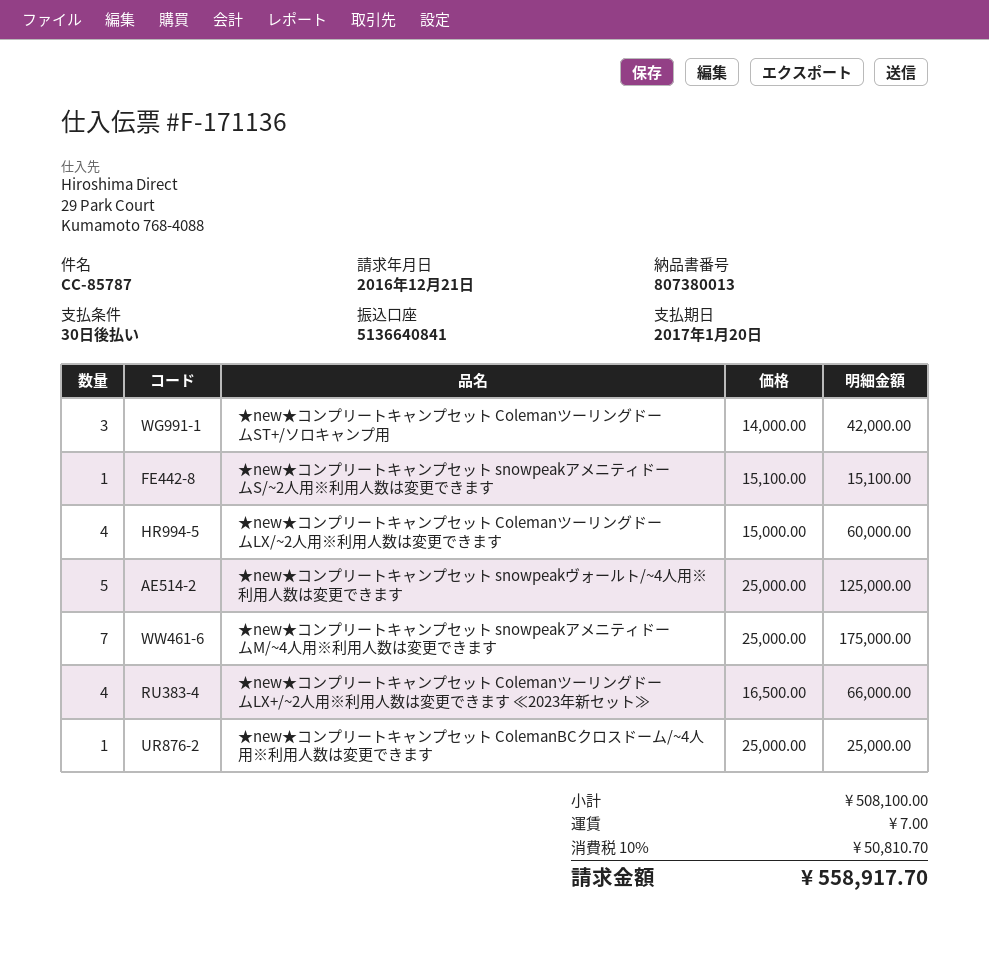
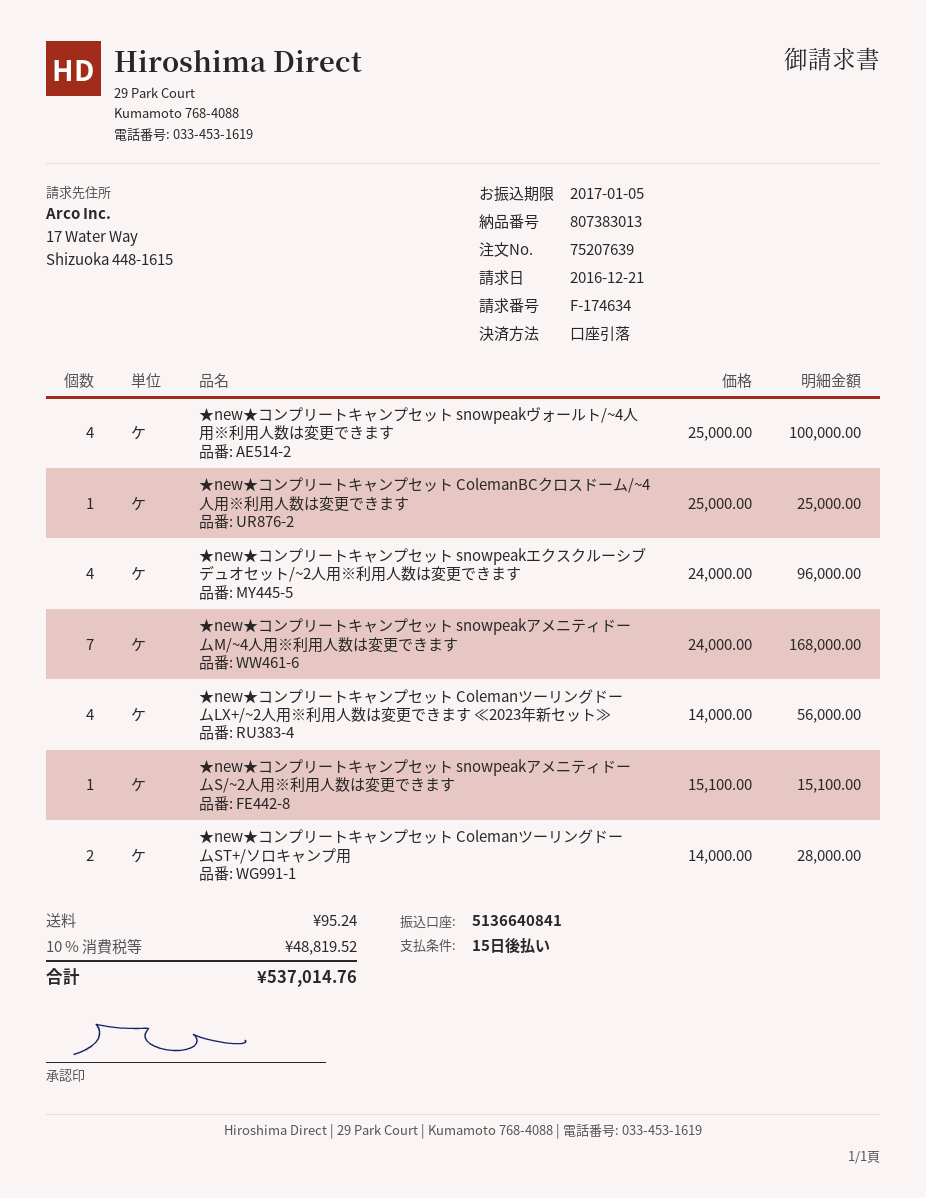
delivery note number: 807380013 -> 807383013
invoice number: F-171136 -> F-174634
payment terms: 30 days -> 15 days
due date: 2017-01-20 -> 2017-01-05
★new★コンプリートキャンプセット ColemanツーリングドームST+/ソロキャンプ用: 3 x 14000.00 = 42000.00 -> 2 x 14000.00 = 28000.00
★new★コンプリートキャンプセット ColemanツーリングドームLX/~2人用※利用人数は変更できます: 4 x 15000.00 = 60000.00 -> none
★new★コンプリートキャンプセット snowpeakヴォールト/~4人用※利用人数は変更できます: 5 x 25000.00 = 125000.00 -> 4 x 25000.00 = 100000.00
★new★コンプリートキャンプセット snowpeakアメニティドームM/~4人用※利用人数は変更できます: 7 x 25000.00 = 175000.00 -> 7 x 24000.00 = 168000.00
★new★コンプリートキャンプセット ColemanツーリングドームLX+/~2人用※利用人数は変更できます ≪2023年新セット≫: 4 x 16500.00 = 66000.00 -> 4 x 14000.00 = 56000.00
★new★コンプリートキャンプセット snowpeakエクスクルーシブデュオセット/~2人用※利用人数は変更できます: none -> 4 x 24000.00 = 96000.00
shipping: 7.00 -> 95.24
tax: 10% = 50810.70 -> 10% = 48819.52
total: 558917.70 -> 537014.76

